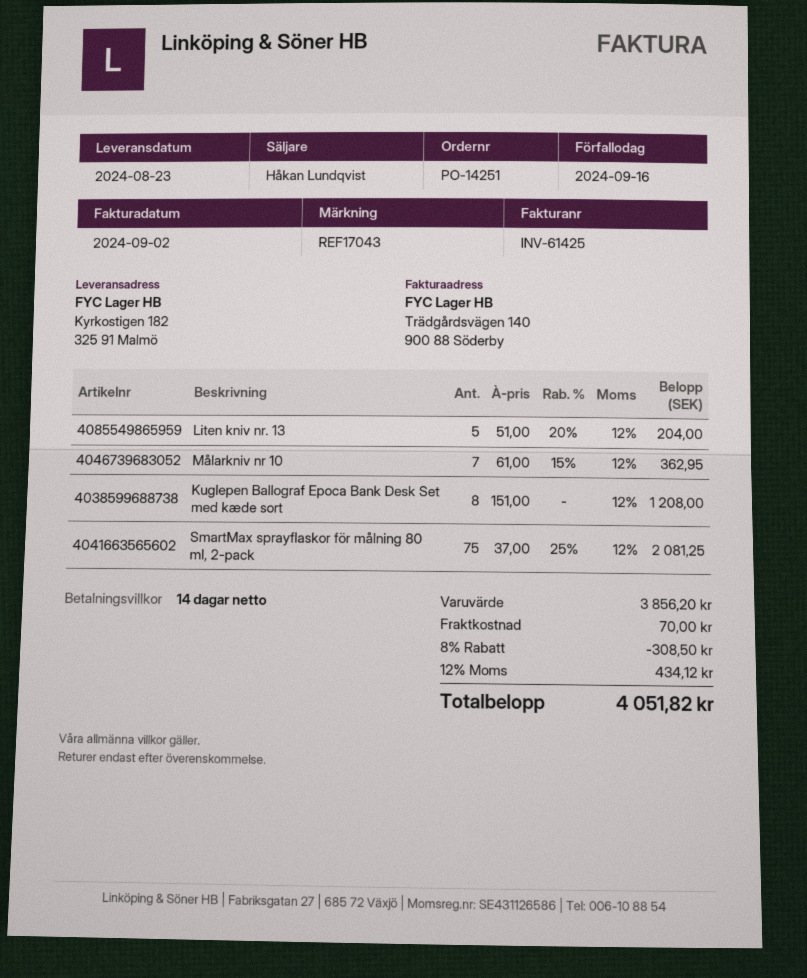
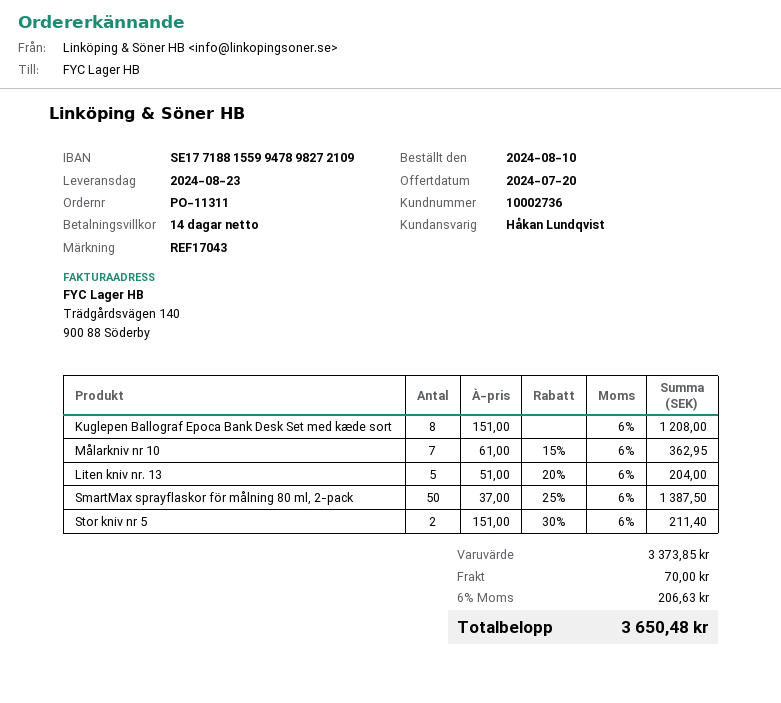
order number: PO-14251 -> PO-11311
SmartMax sprayflaskor för målning 80 ml, 2-pack: 75 x 37.00 - 25% = 2081.25 -> 50 x 37.00 - 25% = 1387.50
Stor kniv nr 5: none -> 2 x 151.00 - 30% = 211.40
subtotal: 3856.20 -> 3373.85
discount: 8% = 308.50 -> none
tax: 12% = 434.12 -> 6% = 206.63
total: 4051.82 -> 3650.48

